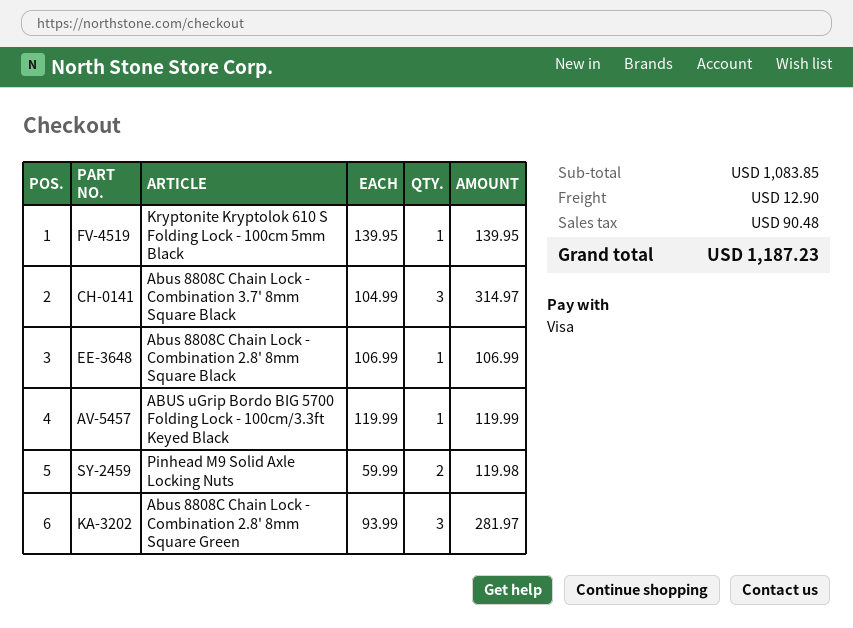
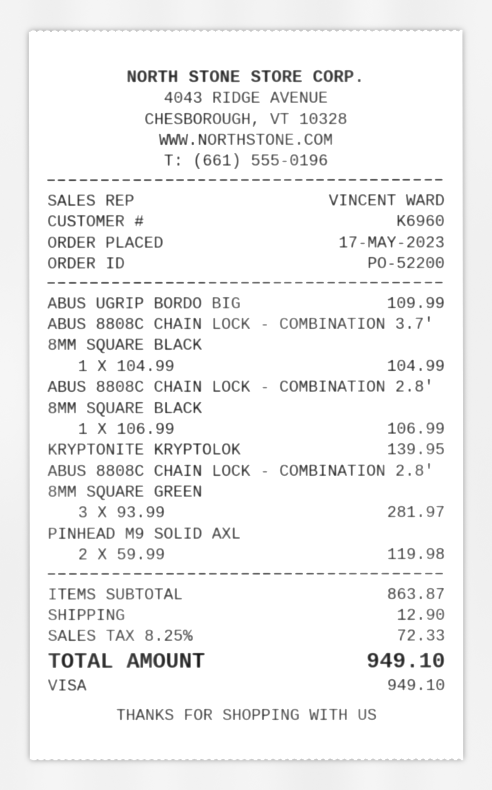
Abus 8808C Chain Lock - Combination 3.7' 8mm Square Black: 3 x 104.99 = 314.97 -> 1 x 104.99 = 104.99
ABUS uGrip Bordo BIG 5700 Folding Lock - 100cm/3.3ft Keyed Black: 1 x 119.99 = 119.99 -> 1 x 109.99 = 109.99
subtotal: 1083.85 -> 863.87
tax: 90.48 -> 72.33
total: 1187.23 -> 949.10

